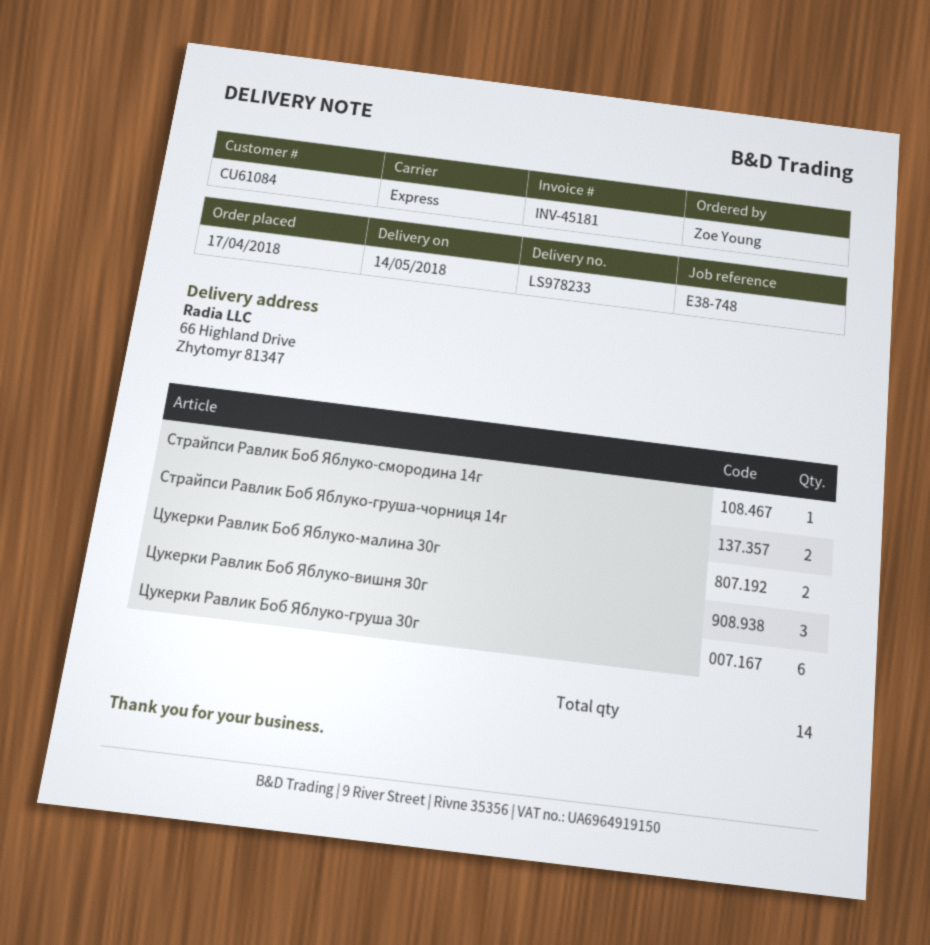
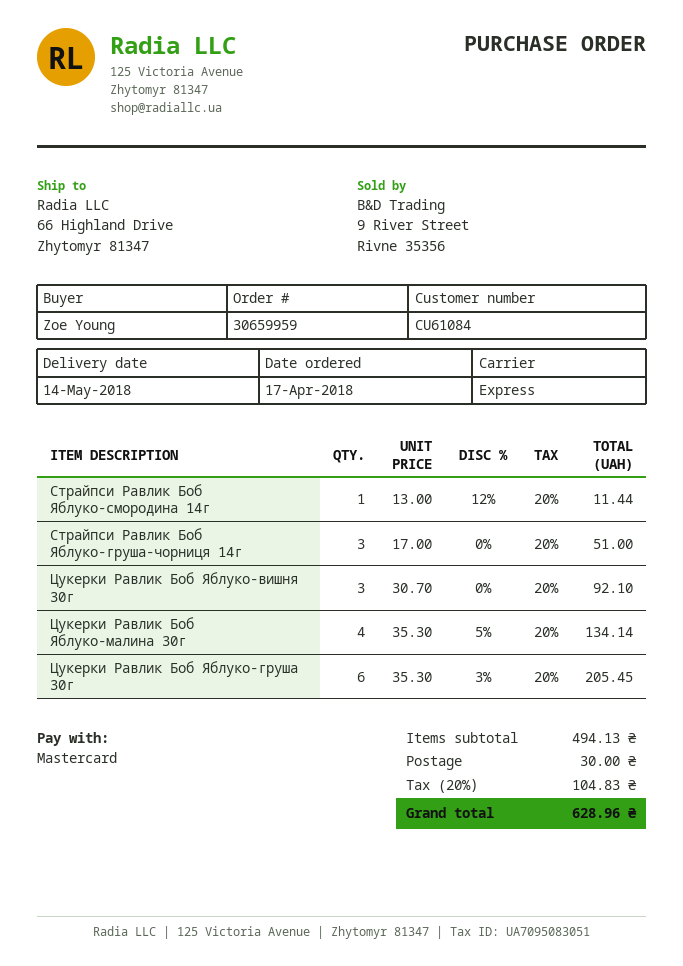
Страйпси Равлик Боб Яблуко-груша-чорниця 14г: 2 -> 3
Цукерки Равлик Боб Яблуко-малина 30г: 2 -> 4

